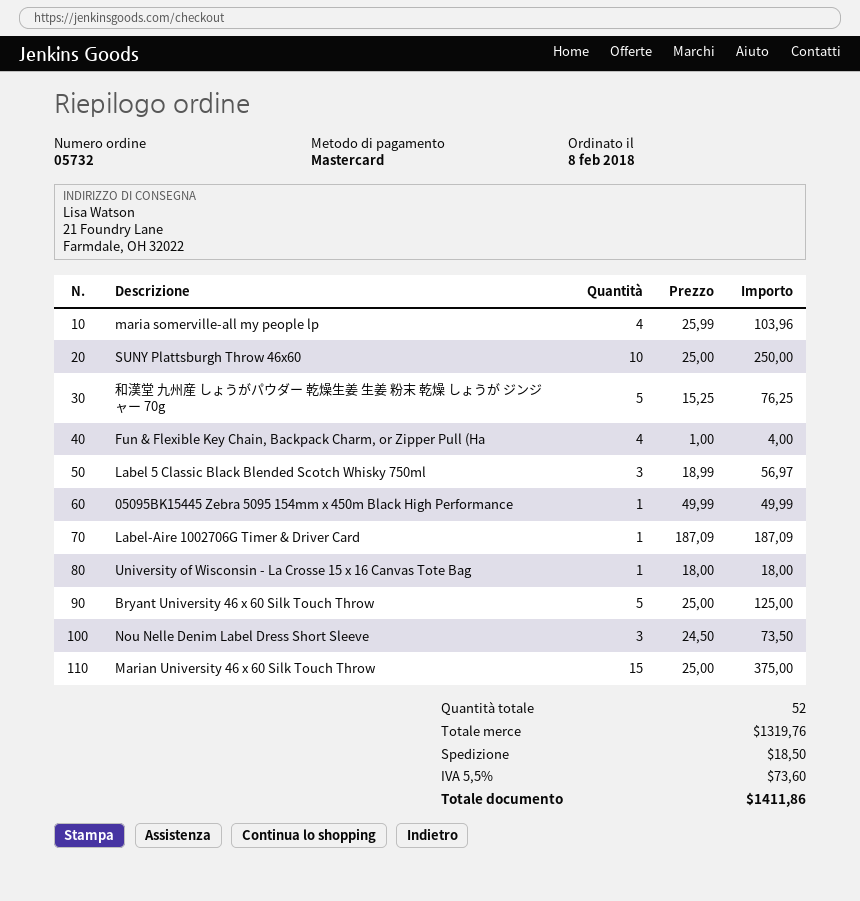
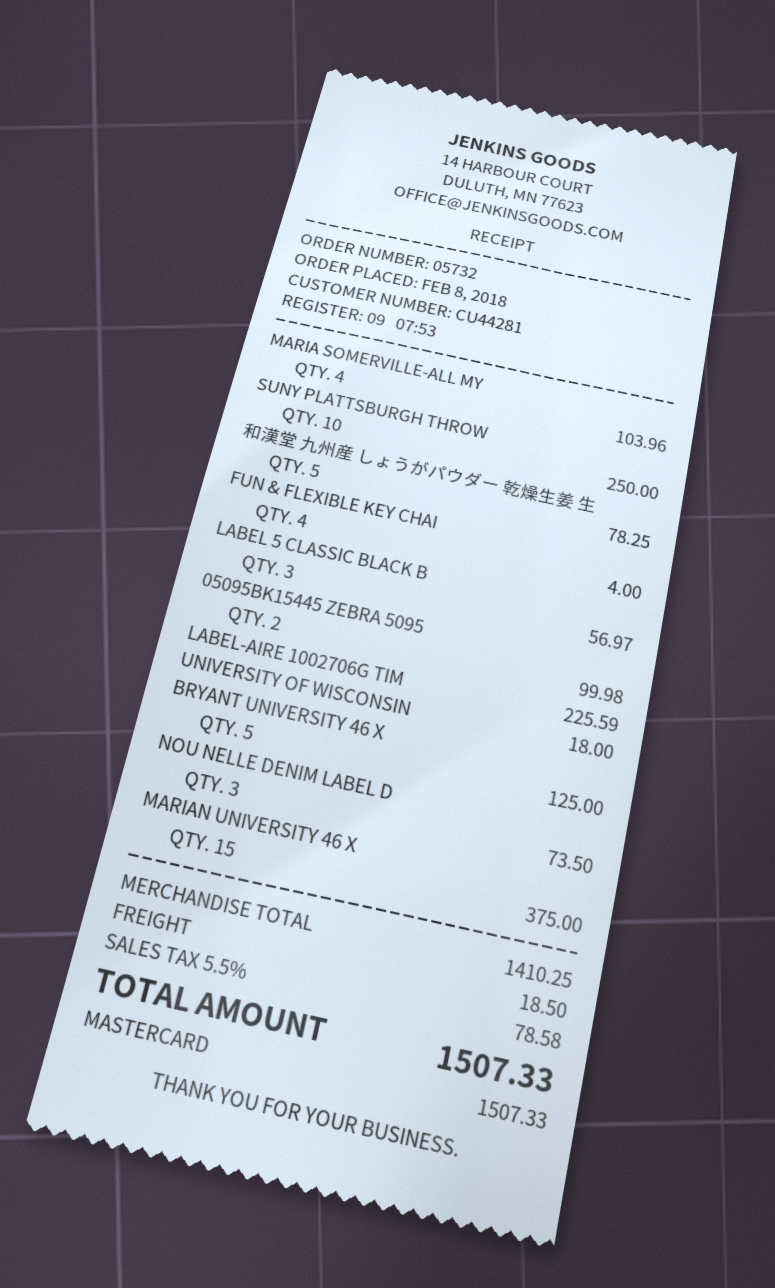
和漢堂 九州産 しょうがパウダー 乾燥生姜 生姜 粉末 乾燥 しょうが ジンジャー 70g: 5 for 76.25 -> 5 for 78.25
05095BK15445 Zebra 5095 154mm x 450m Black High Performance: 1 for 49.99 -> 2 for 99.98
Label-Aire 1002706G Timer & Driver Card: 1 for 187.09 -> 1 for 225.59
subtotal: 1319.76 -> 1410.25
tax: 5.5% = 73.60 -> 5.5% = 78.58
total: 1411.86 -> 1507.33

